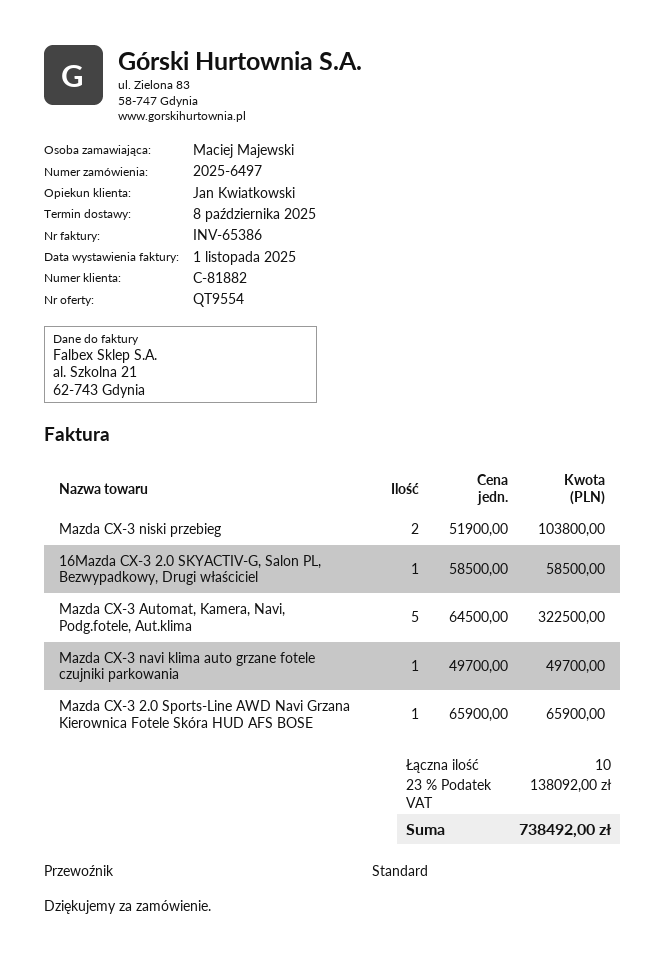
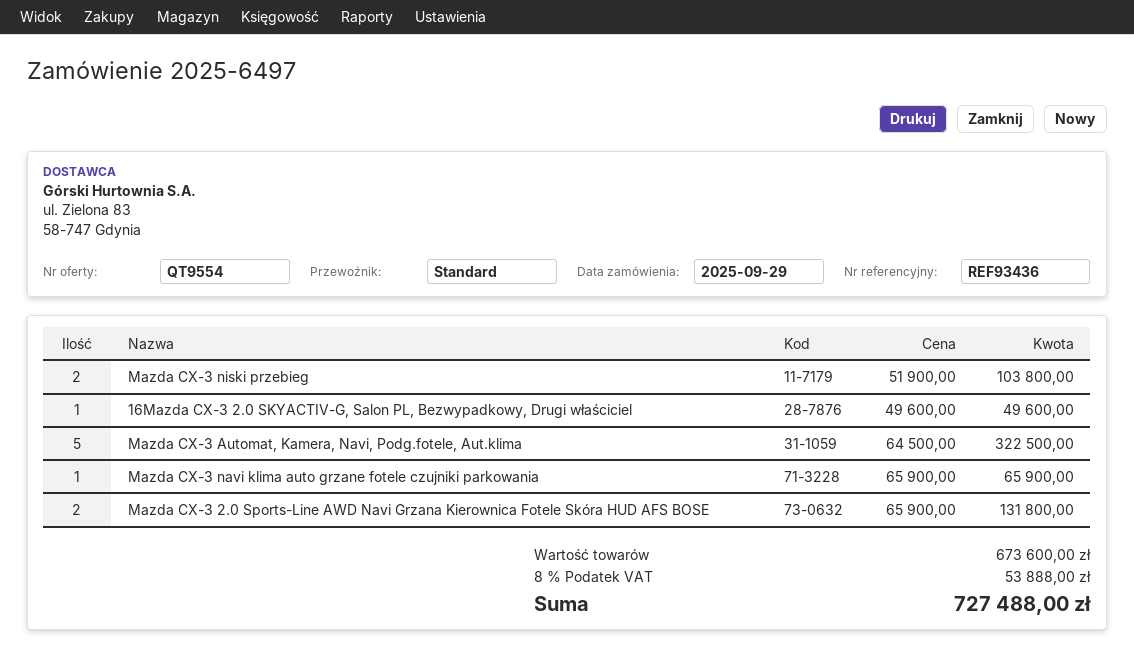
16Mazda CX-3 2.0 SKYACTIV-G, Salon PL, Bezwypadkowy, Drugi właściciel: 1 x 58500.00 = 58500.00 -> 1 x 49600.00 = 49600.00
Mazda CX-3 navi klima auto grzane fotele czujniki parkowania: 1 x 49700.00 = 49700.00 -> 1 x 65900.00 = 65900.00
Mazda CX-3 2.0 Sports-Line AWD Navi Grzana Kierownica Fotele Skóra HUD AFS BOSE: 1 x 65900.00 = 65900.00 -> 2 x 65900.00 = 131800.00
tax: 23% = 138092.00 -> 8% = 53888.00
total: 738492.00 -> 727488.00

